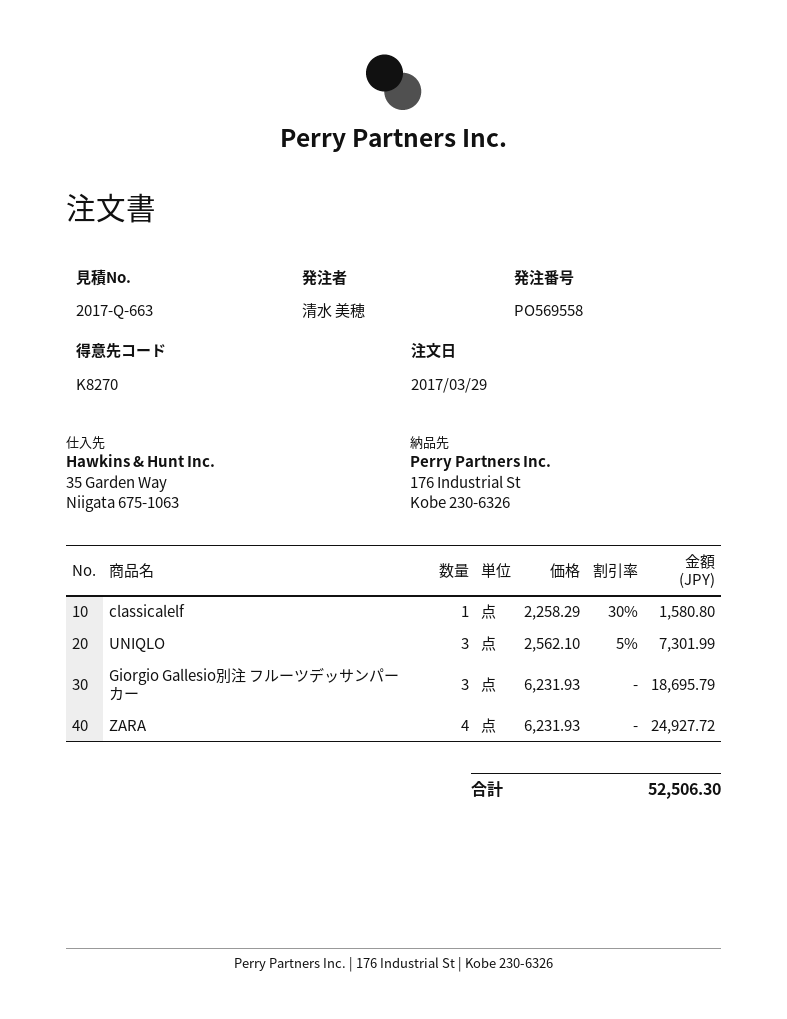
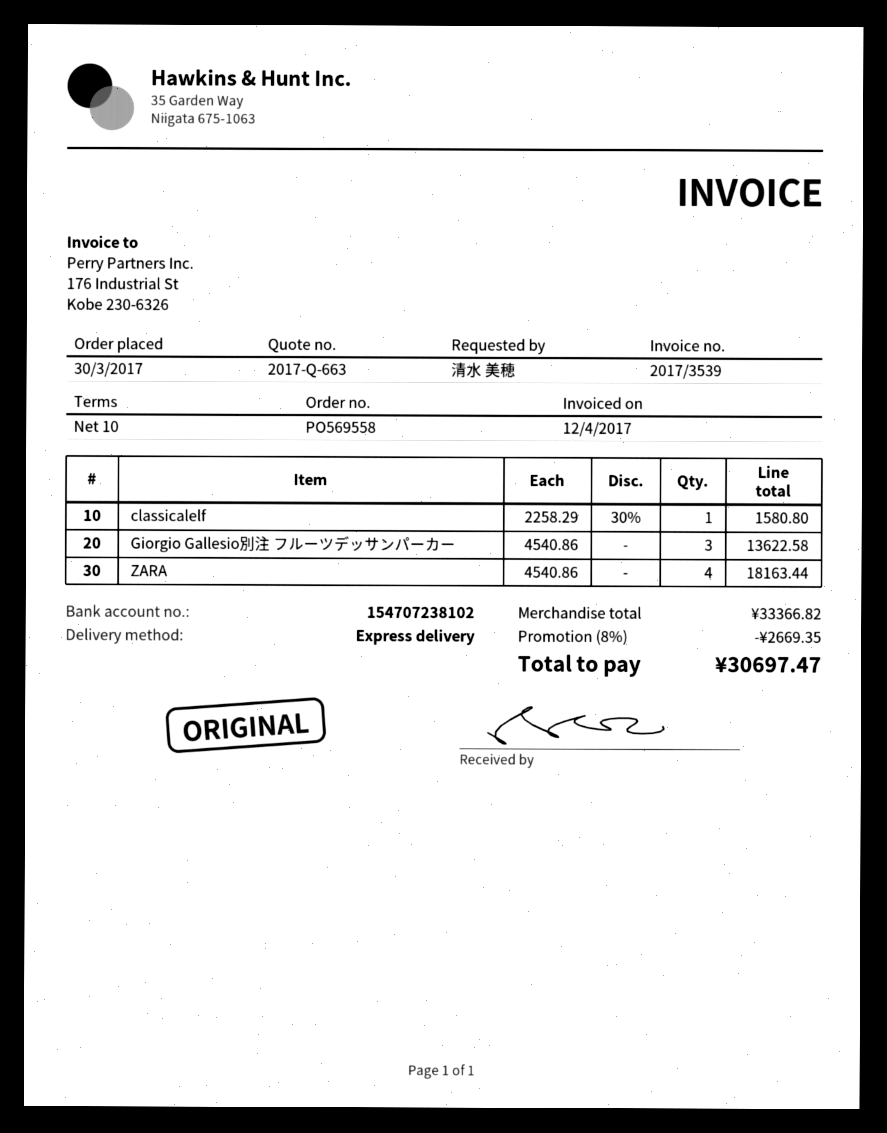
order date: 2017-03-29 -> 2017-03-30
UNIQLO: 3 x 2562.10 - 5% = 7301.99 -> none
Giorgio Gallesio別注 フルーツデッサンパーカー: 3 x 6231.93 = 18695.79 -> 3 x 4540.86 = 13622.58
ZARA: 4 x 6231.93 = 24927.72 -> 4 x 4540.86 = 18163.44
discount: none -> 8% = 2669.35
total: 52506.30 -> 30697.47

